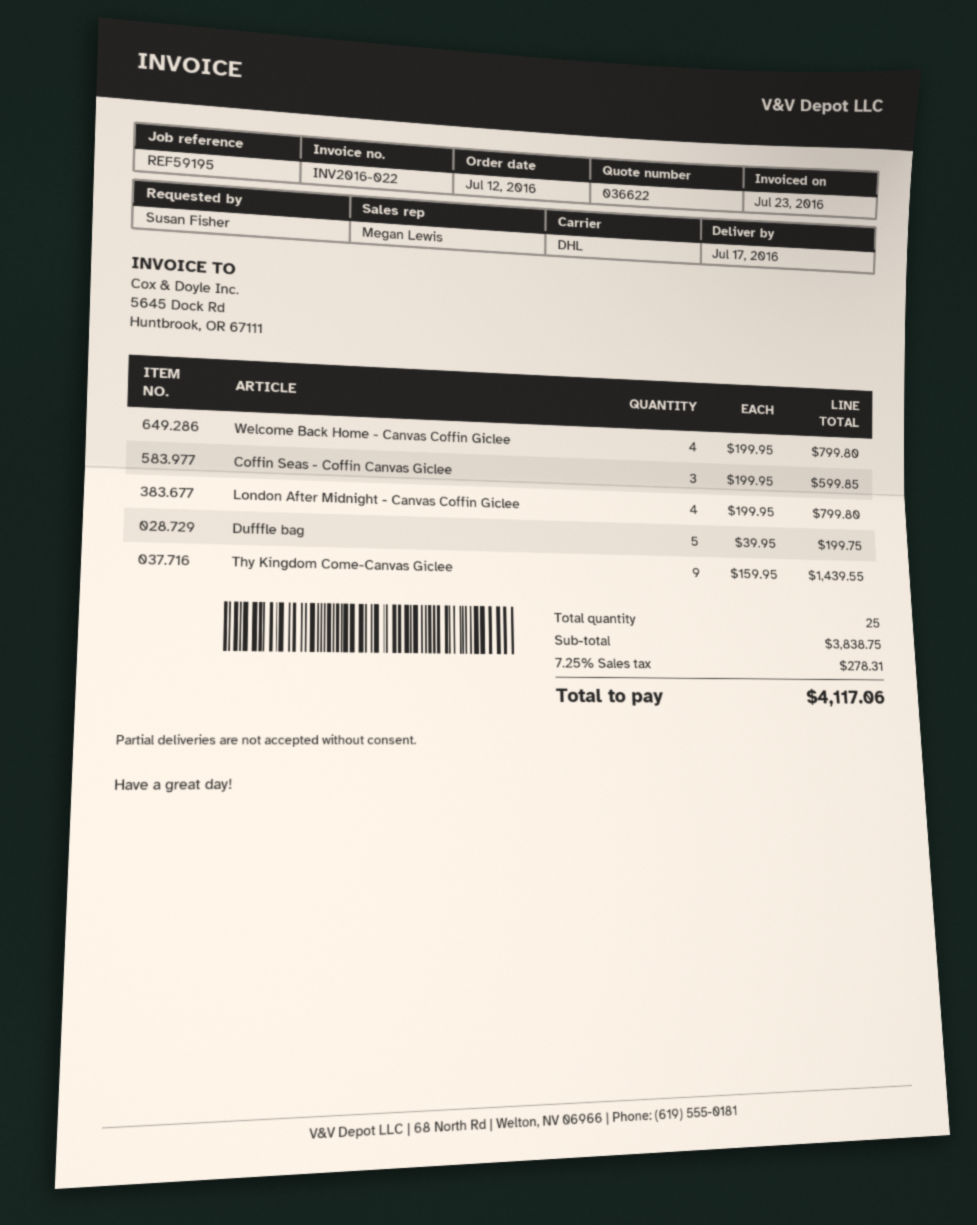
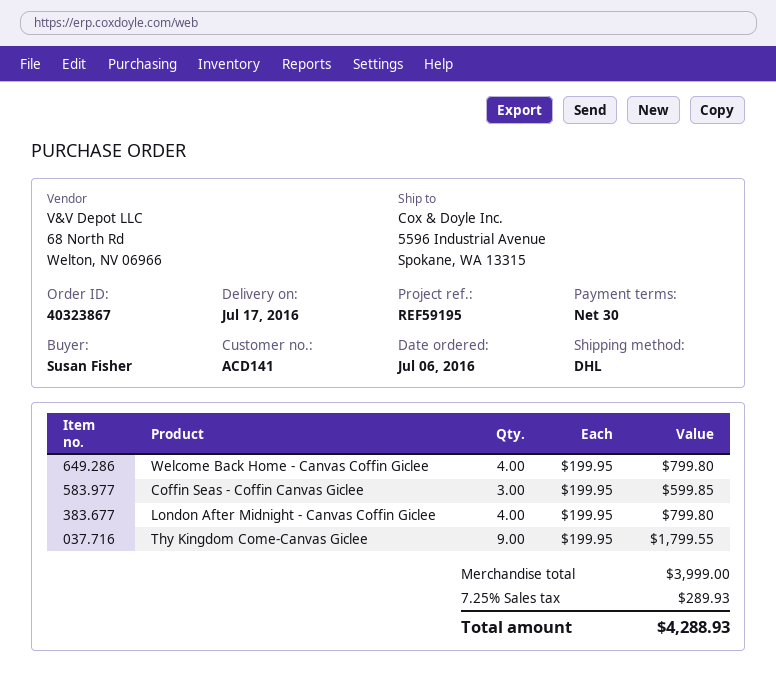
order date: 2016-07-12 -> 2016-07-06
Dufffle bag: 5 x 39.95 = 199.75 -> none
Thy Kingdom Come-Canvas Giclee: 9 x 159.95 = 1439.55 -> 9 x 199.95 = 1799.55
subtotal: 3838.75 -> 3999.00
tax: 7.25% = 278.31 -> 7.25% = 289.93
total: 4117.06 -> 4288.93

